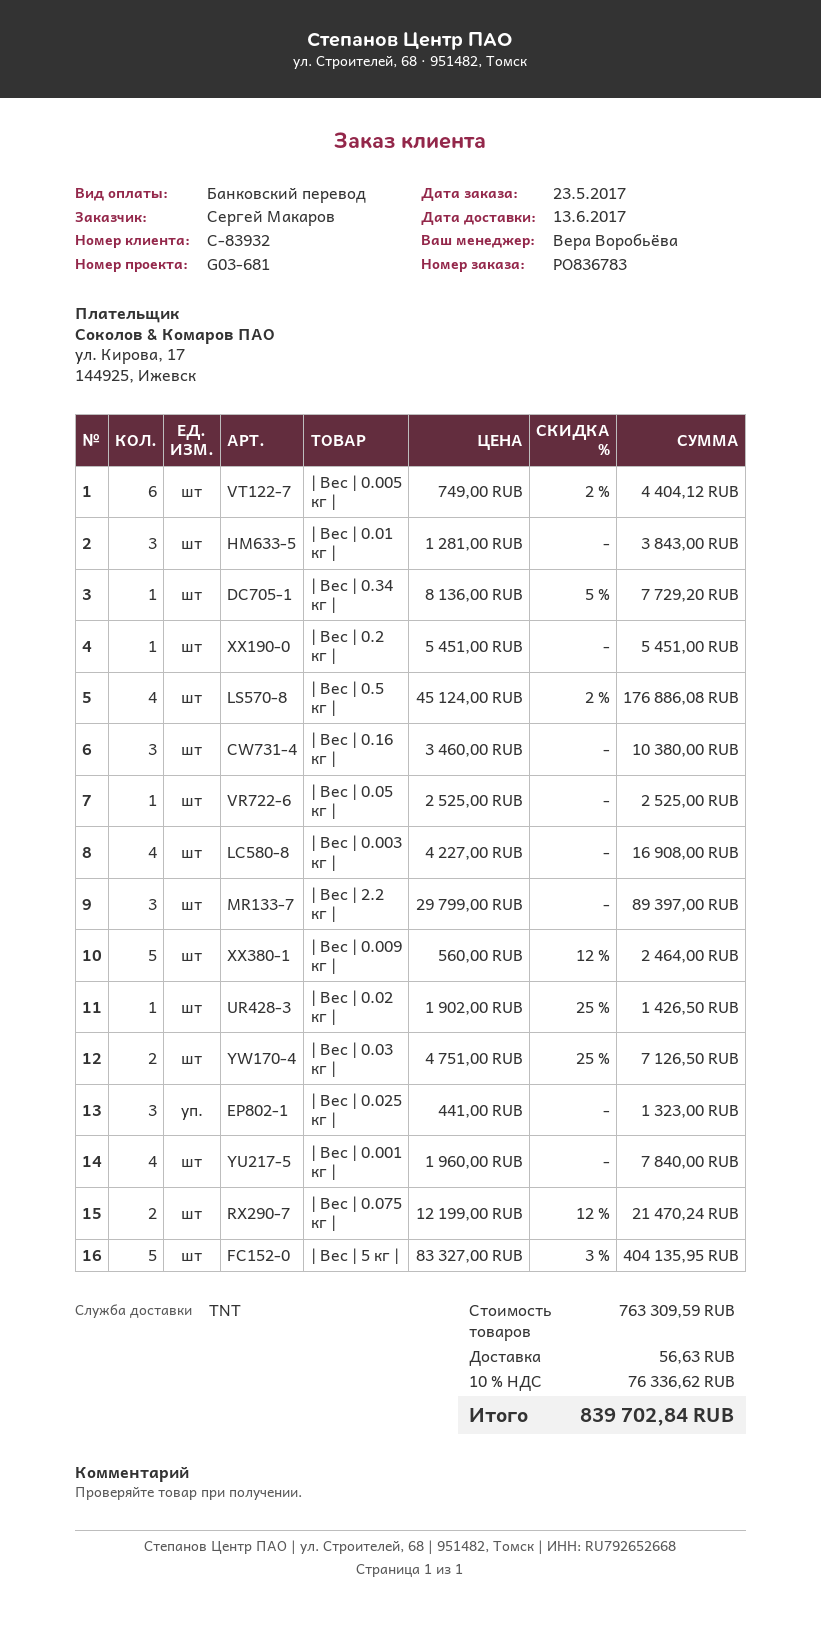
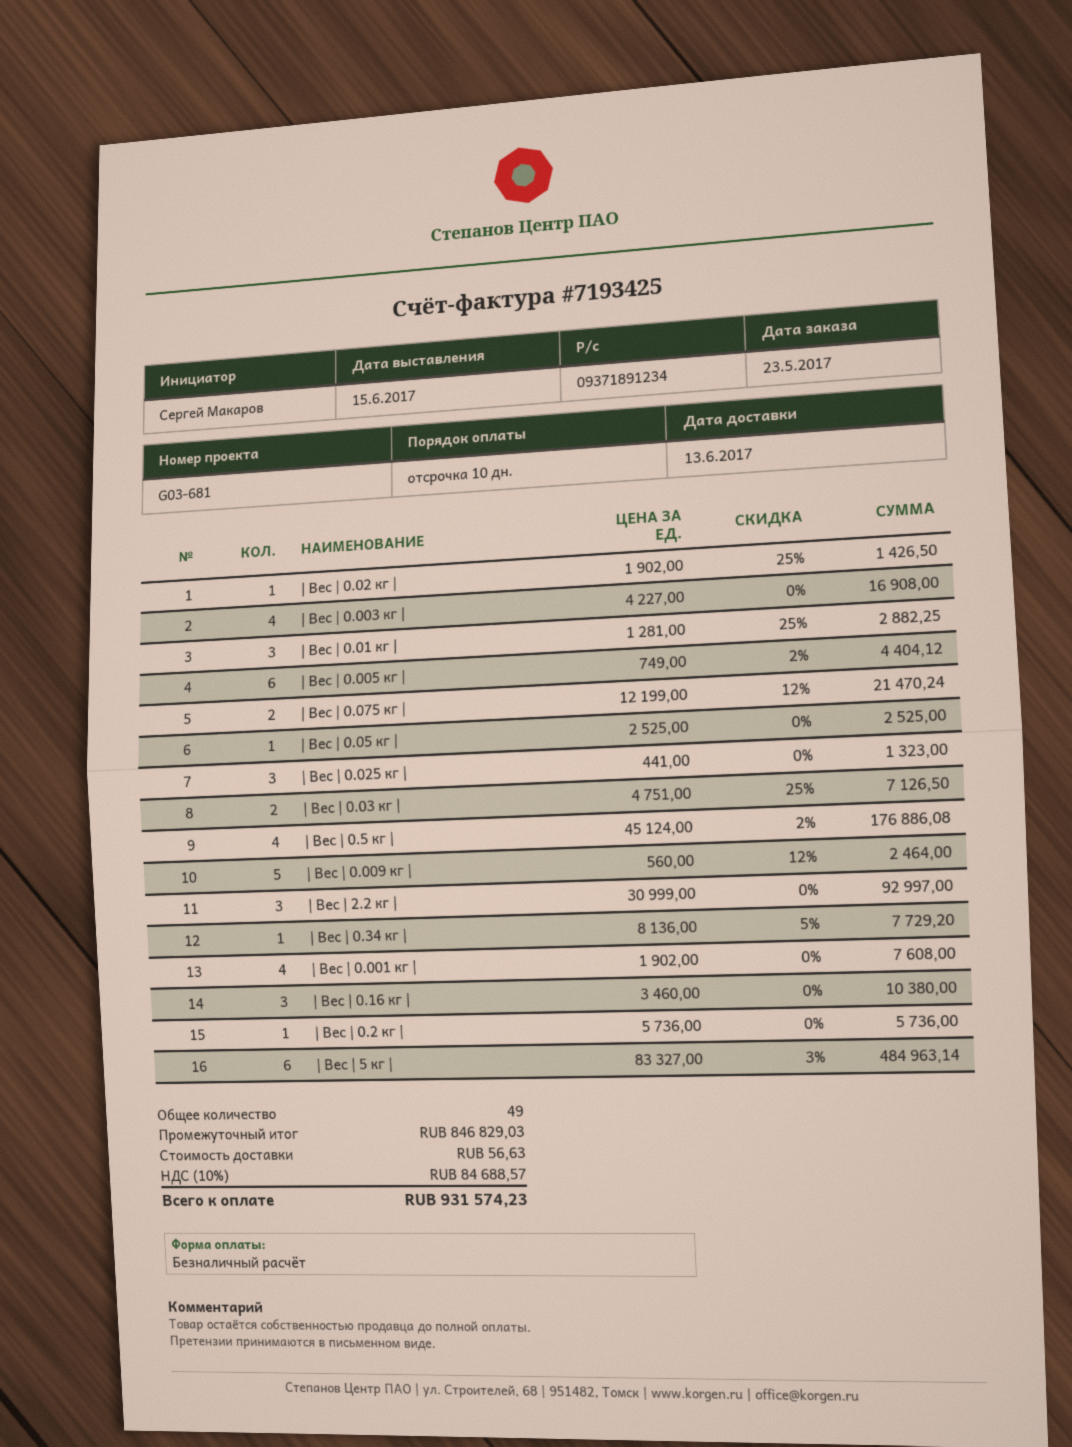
| Вес | 0.01 кг |: 3 x 1281.00 = 3843.00 -> 3 x 1281.00 - 25% = 2882.25
| Вес | 0.2 кг |: 1 x 5451.00 = 5451.00 -> 1 x 5736.00 = 5736.00
| Вес | 2.2 кг |: 3 x 29799.00 = 89397.00 -> 3 x 30999.00 = 92997.00
| Вес | 0.001 кг |: 4 x 1960.00 = 7840.00 -> 4 x 1902.00 = 7608.00
| Вес | 5 кг |: 5 x 83327.00 - 3% = 404135.95 -> 6 x 83327.00 - 3% = 484963.14
subtotal: 763309.59 -> 846829.03
tax: 10% = 76336.62 -> 10% = 84688.57
total: 839702.84 -> 931574.23

